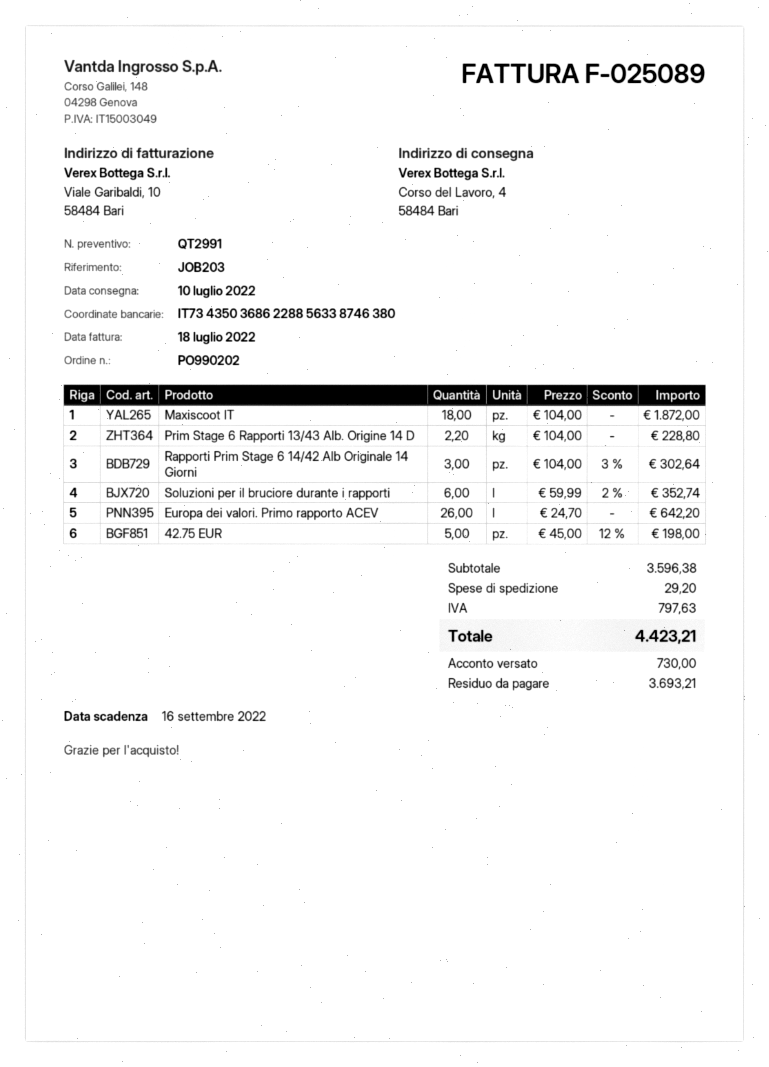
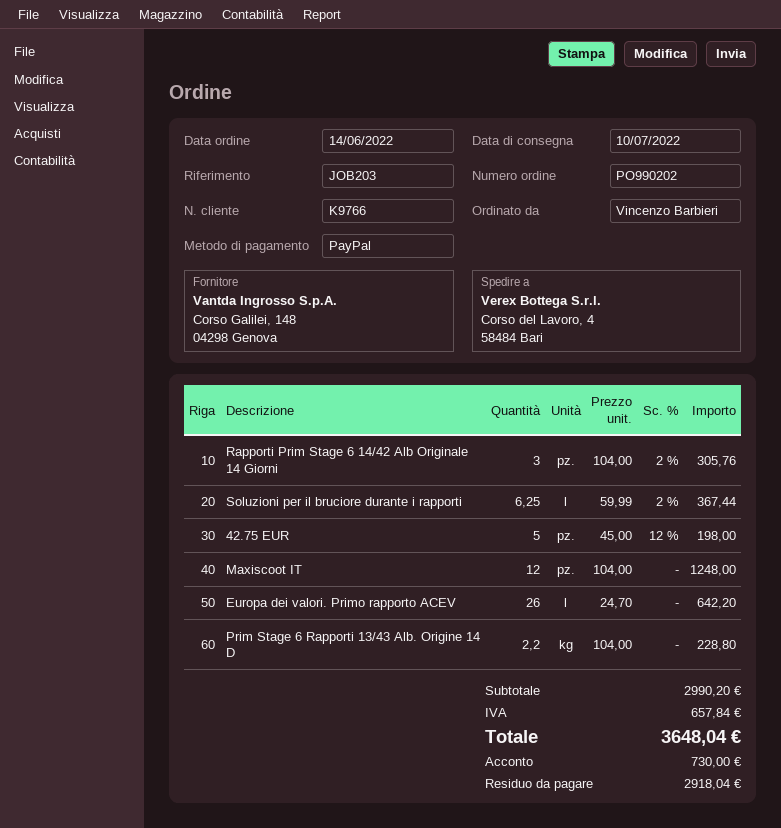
Maxiscoot IT: 18 x 104.00 = 1872.00 -> 12 x 104.00 = 1248.00
Rapporti Prim Stage 6 14/42 Alb Originale 14 Giorni: 3 x 104.00 - 3% = 302.64 -> 3 x 104.00 - 2% = 305.76
Soluzioni per il bruciore durante i rapporti: 6 x 59.99 - 2% = 352.74 -> 6.25 x 59.99 - 2% = 367.44
subtotal: 3596.38 -> 2990.20
shipping: 29.20 -> none
tax: 797.63 -> 657.84
total: 4423.21 -> 3648.04
balance: 3693.21 -> 2918.04

